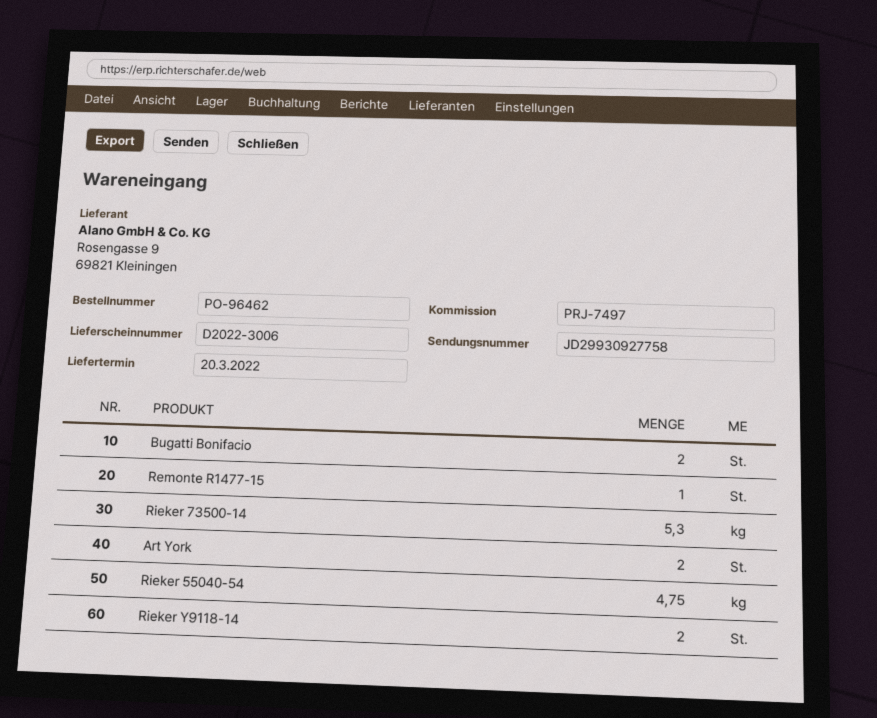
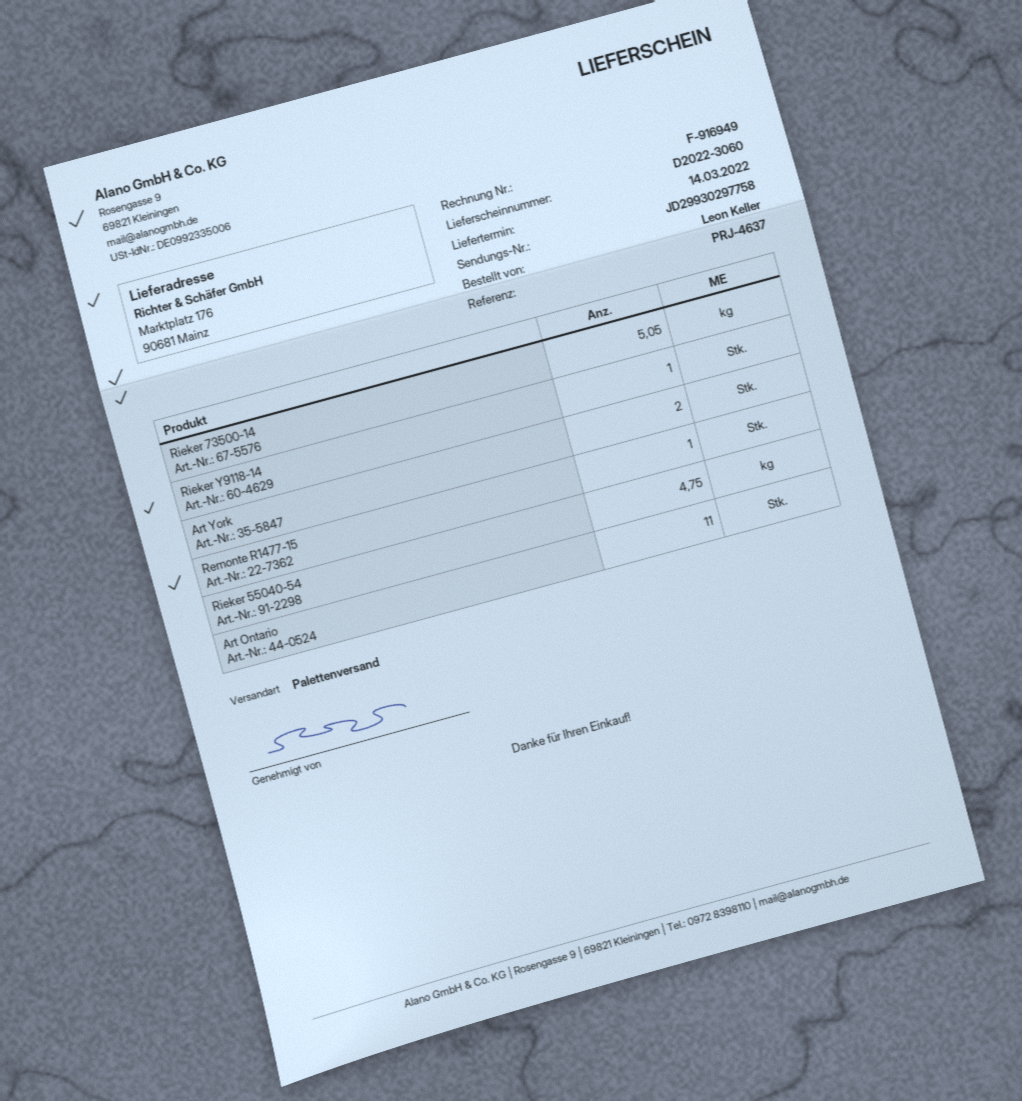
delivery note number: D2022-3006 -> D2022-3060
delivery date: 2022-03-20 -> 2022-03-14
reference: PRJ-7497 -> PRJ-4637
tracking number: JD29930927758 -> JD29930297758
Bugatti Bonifacio: 2 -> none
Rieker 73500-14: 5.3 -> 5.05
Rieker Y9118-14: 2 -> 1
Art Ontario: none -> 11

